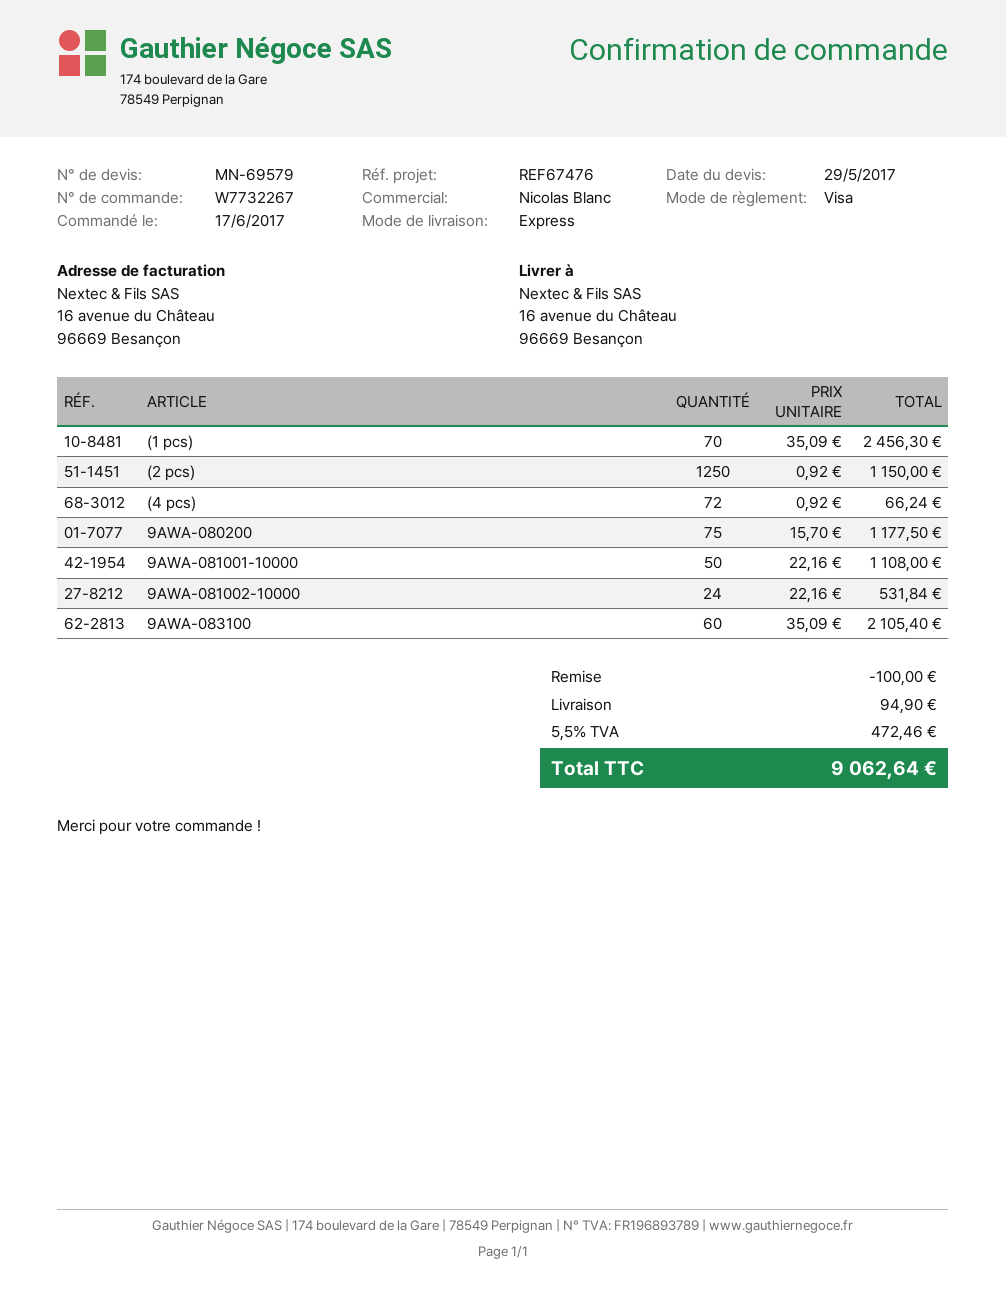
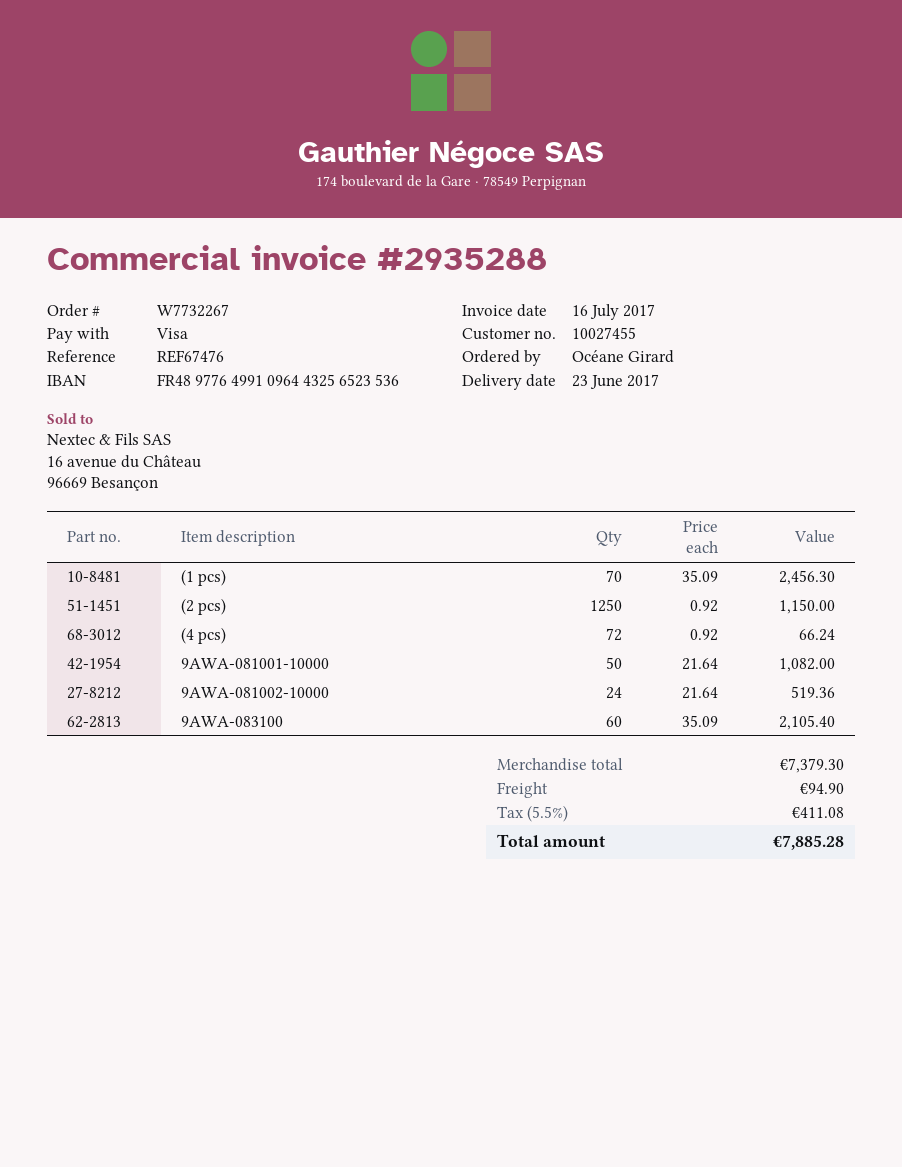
9AWA-080200: 75 x 15.70 = 1177.50 -> none
9AWA-081001-10000: 50 x 22.16 = 1108.00 -> 50 x 21.64 = 1082.00
9AWA-081002-10000: 24 x 22.16 = 531.84 -> 24 x 21.64 = 519.36
discount: 100.00 -> none
tax: 5.5% = 472.46 -> 5.5% = 411.08
total: 9062.64 -> 7885.28

